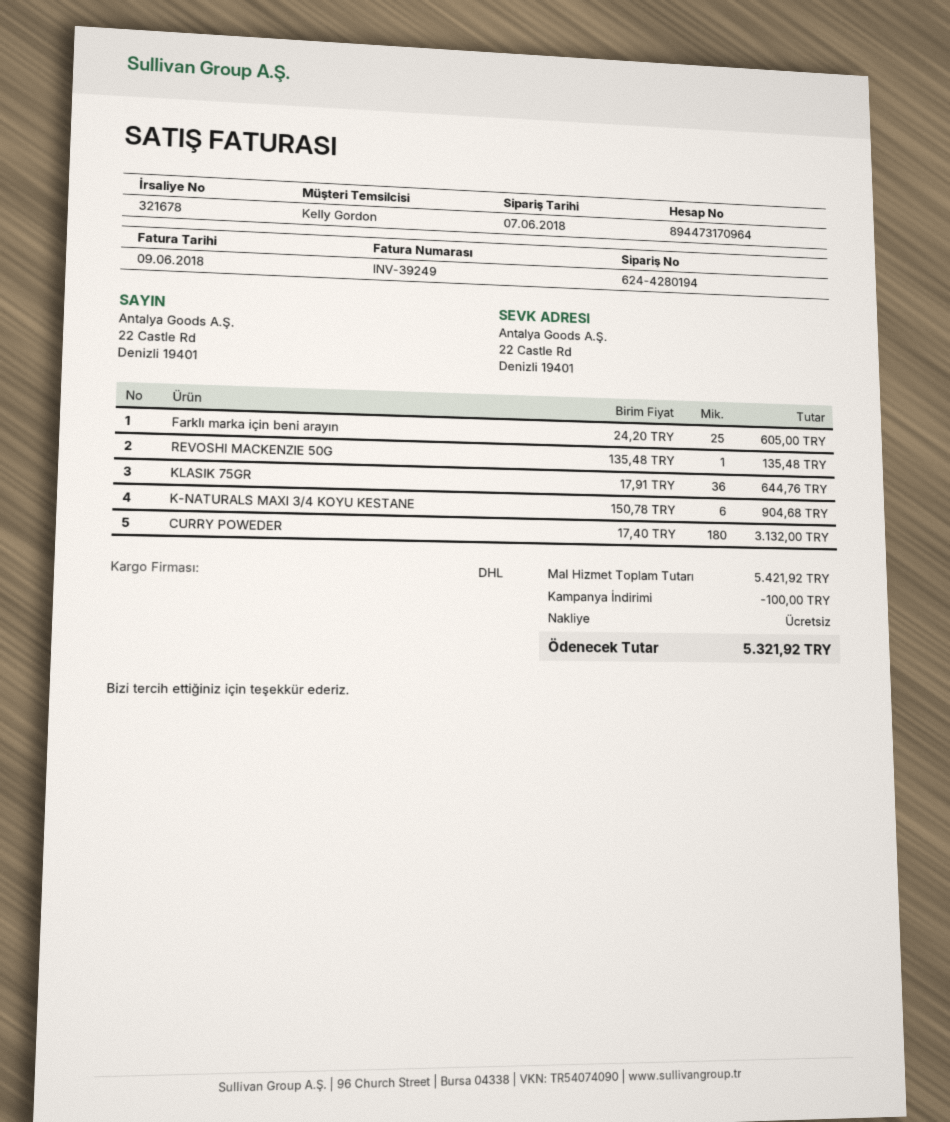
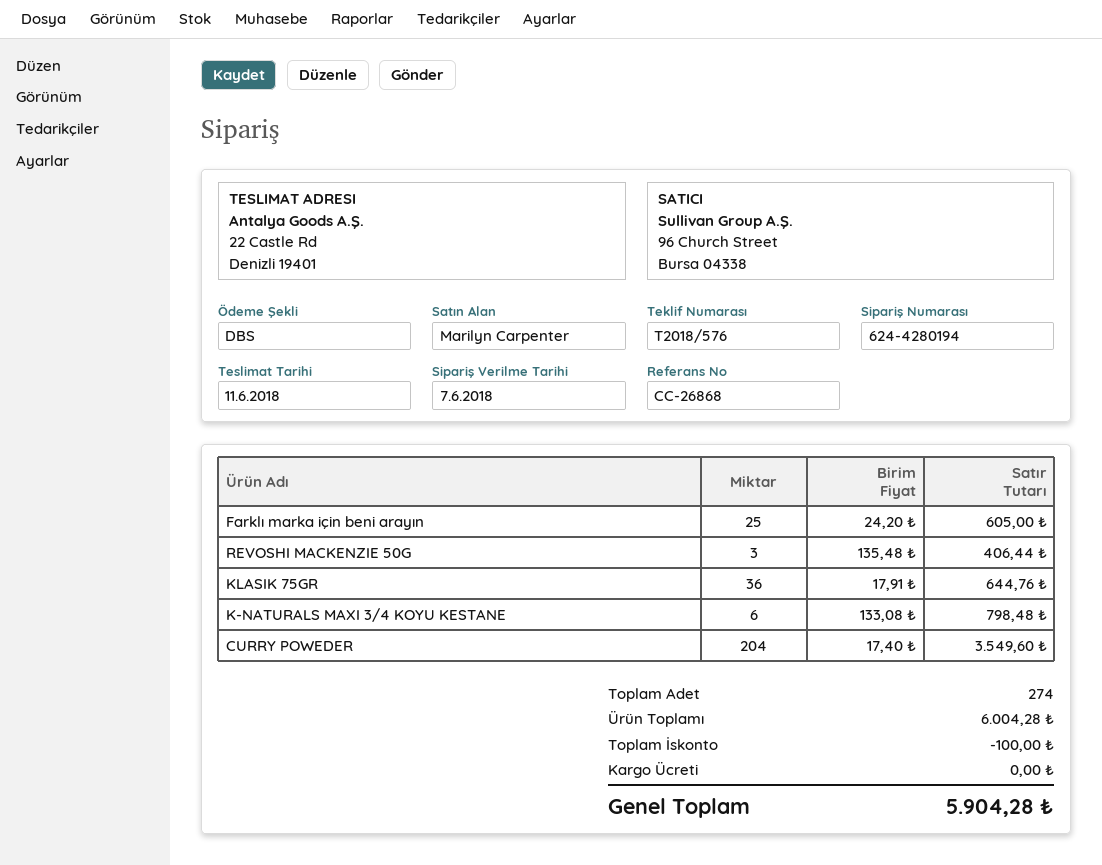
REVOSHI MACKENZIE 50G: 1 x 135.48 = 135.48 -> 3 x 135.48 = 406.44
K-NATURALS MAXI 3/4 KOYU KESTANE: 6 x 150.78 = 904.68 -> 6 x 133.08 = 798.48
CURRY POWEDER: 180 x 17.40 = 3132.00 -> 204 x 17.40 = 3549.60
subtotal: 5421.92 -> 6004.28
total: 5321.92 -> 5904.28

